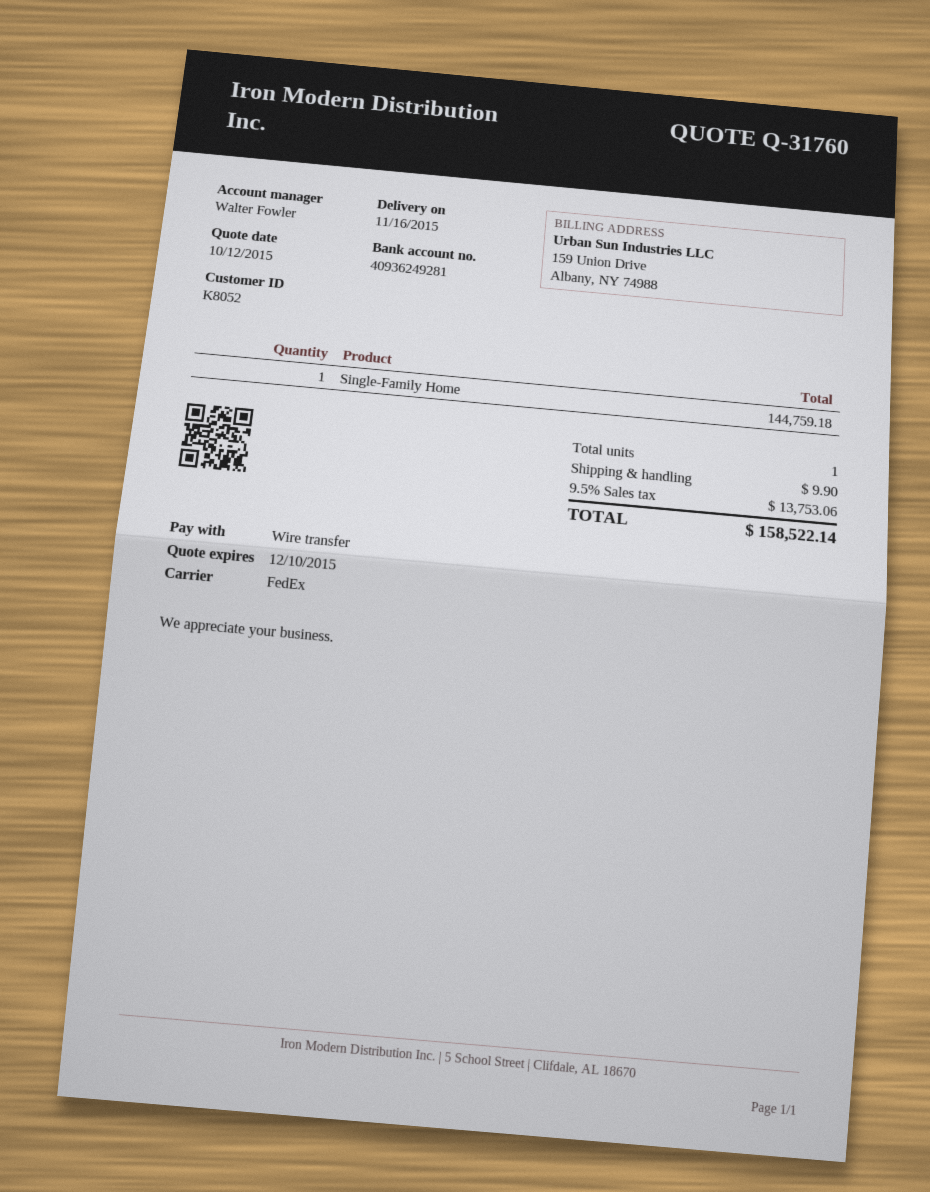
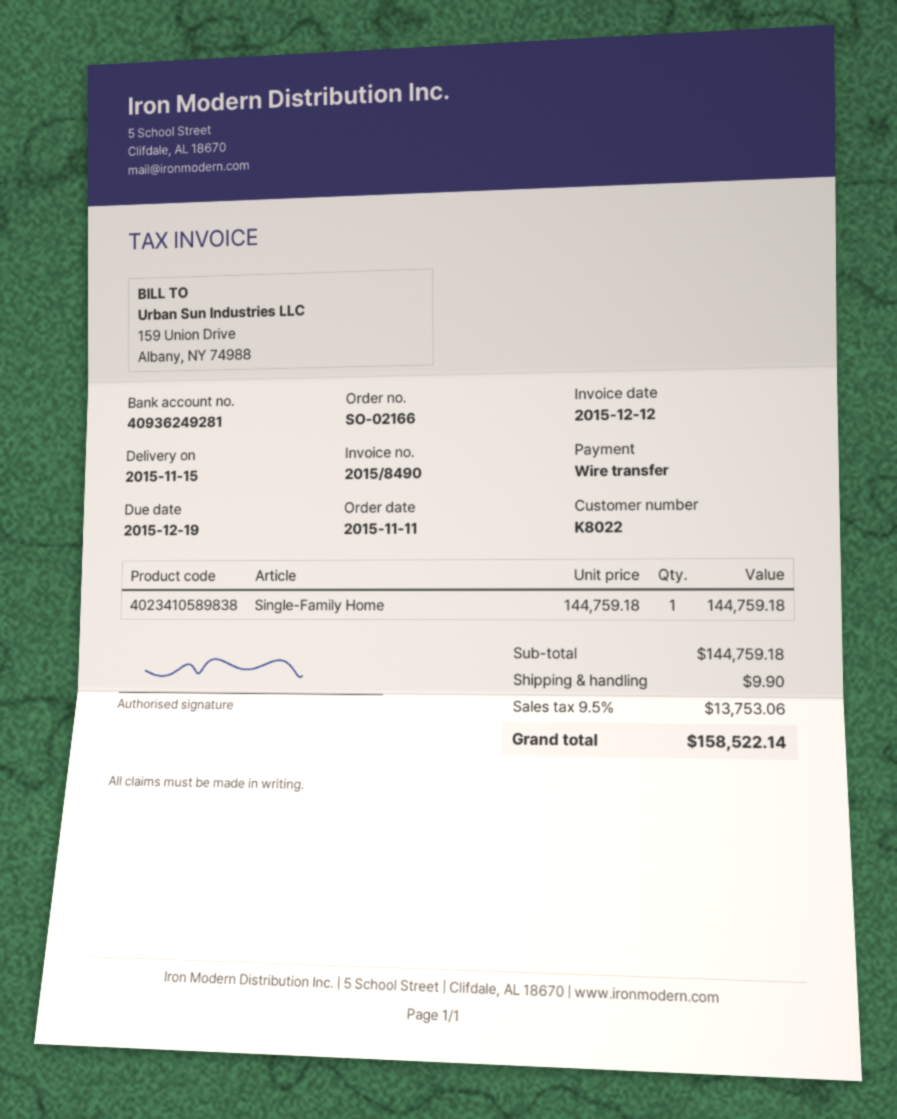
delivery date: 2015-11-16 -> 2015-11-15
customer number: K8052 -> K8022

